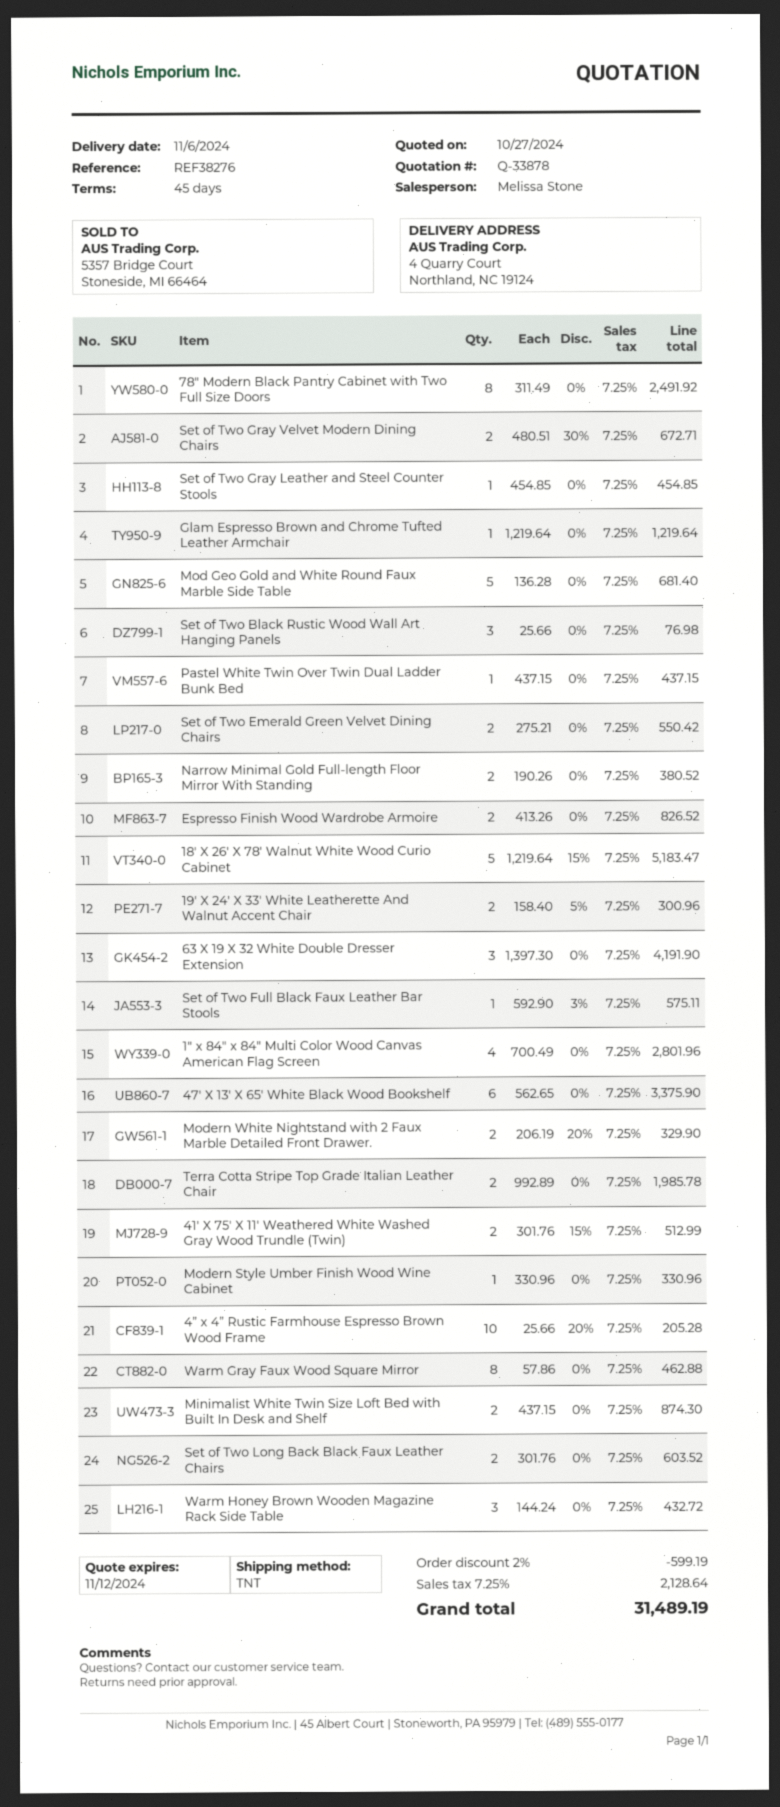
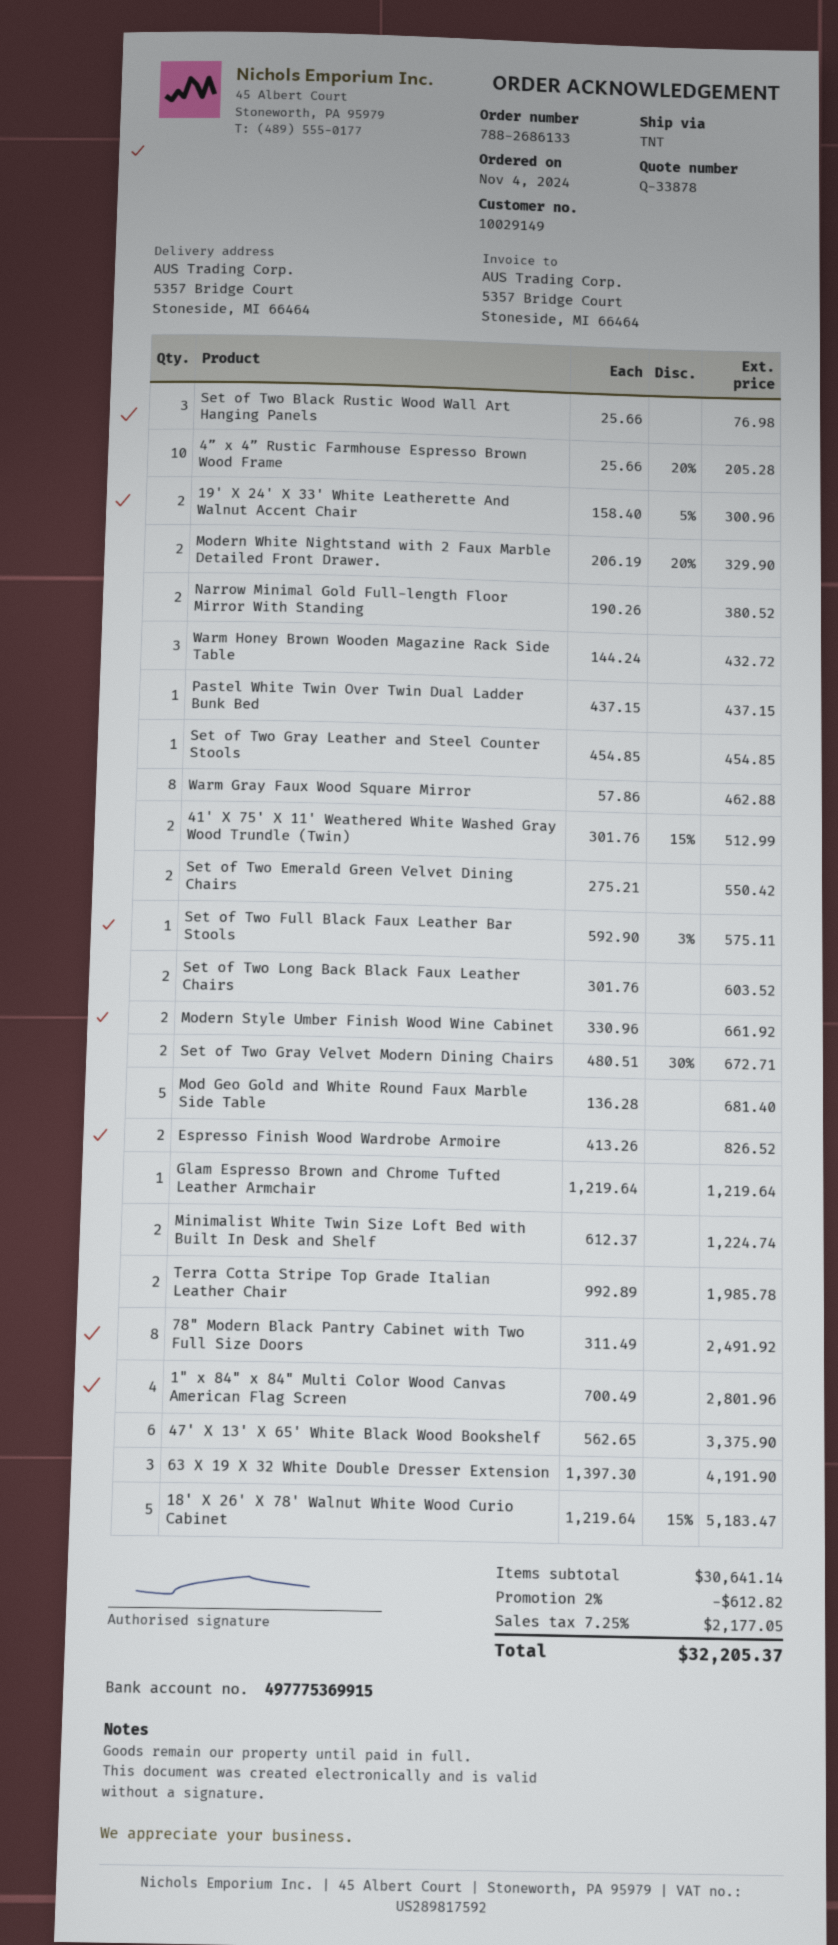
ship to: 4 Quarry Court, Northland, NC 19124 -> 5357 Bridge Court, Stoneside, MI 66464
Modern Style Umber Finish Wood Wine Cabinet: 1 x 330.96 = 330.96 -> 2 x 330.96 = 661.92
Minimalist White Twin Size Loft Bed with Built In Desk and Shelf: 2 x 437.15 = 874.30 -> 2 x 612.37 = 1224.74
discount: 2% = 599.19 -> 2% = 612.82
tax: 7.25% = 2128.64 -> 7.25% = 2177.05
total: 31489.19 -> 32205.37

